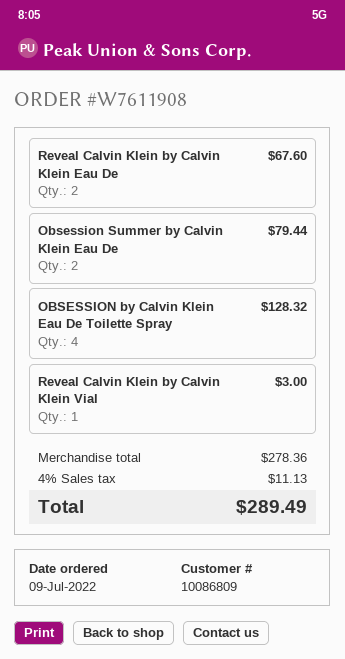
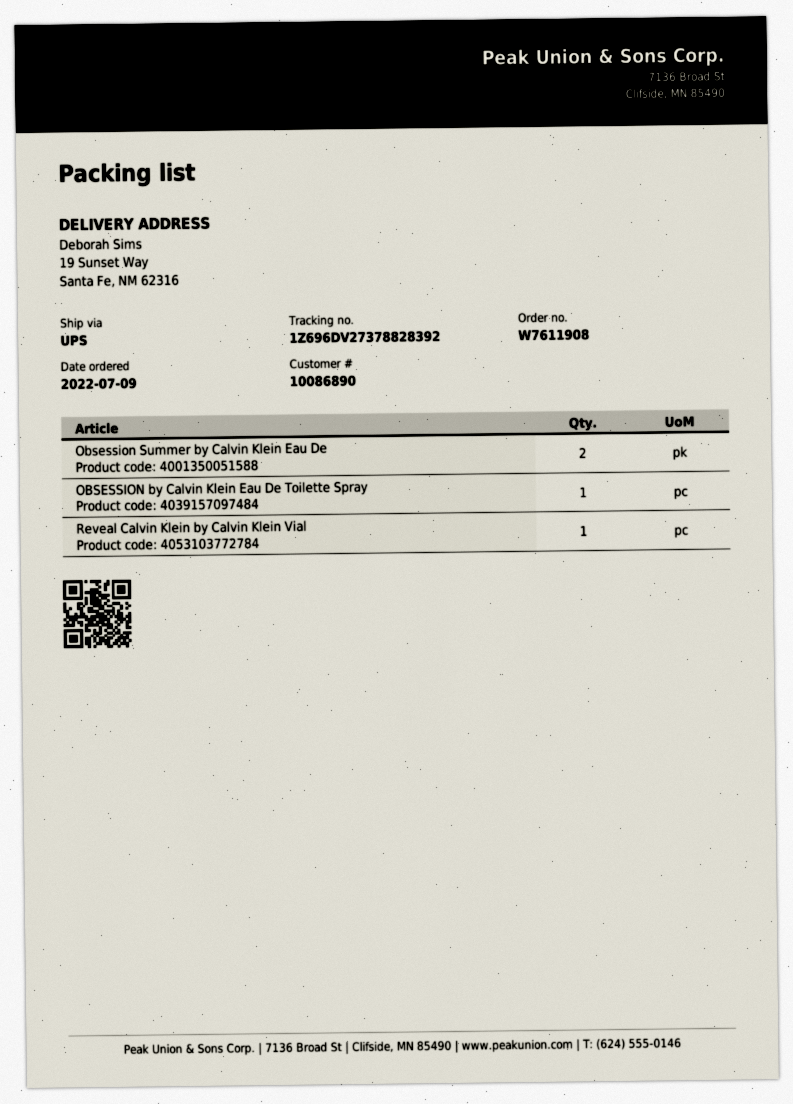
customer number: 10086809 -> 10086890
Reveal Calvin Klein by Calvin Klein Eau De: 2 -> none
OBSESSION by Calvin Klein Eau De Toilette Spray: 4 -> 1

